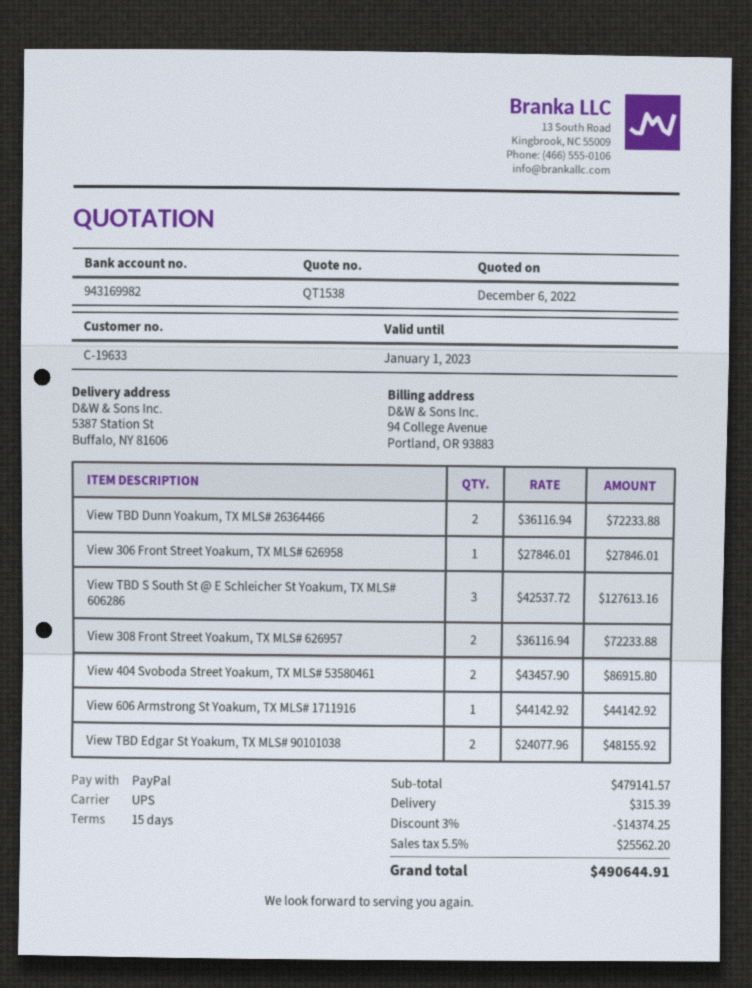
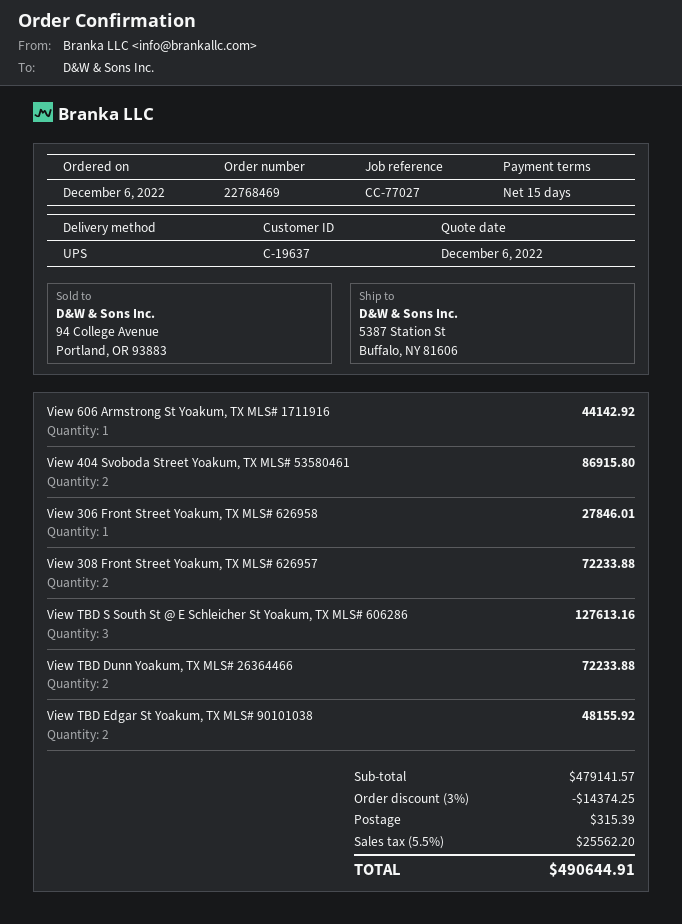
customer number: C-19633 -> C-19637

